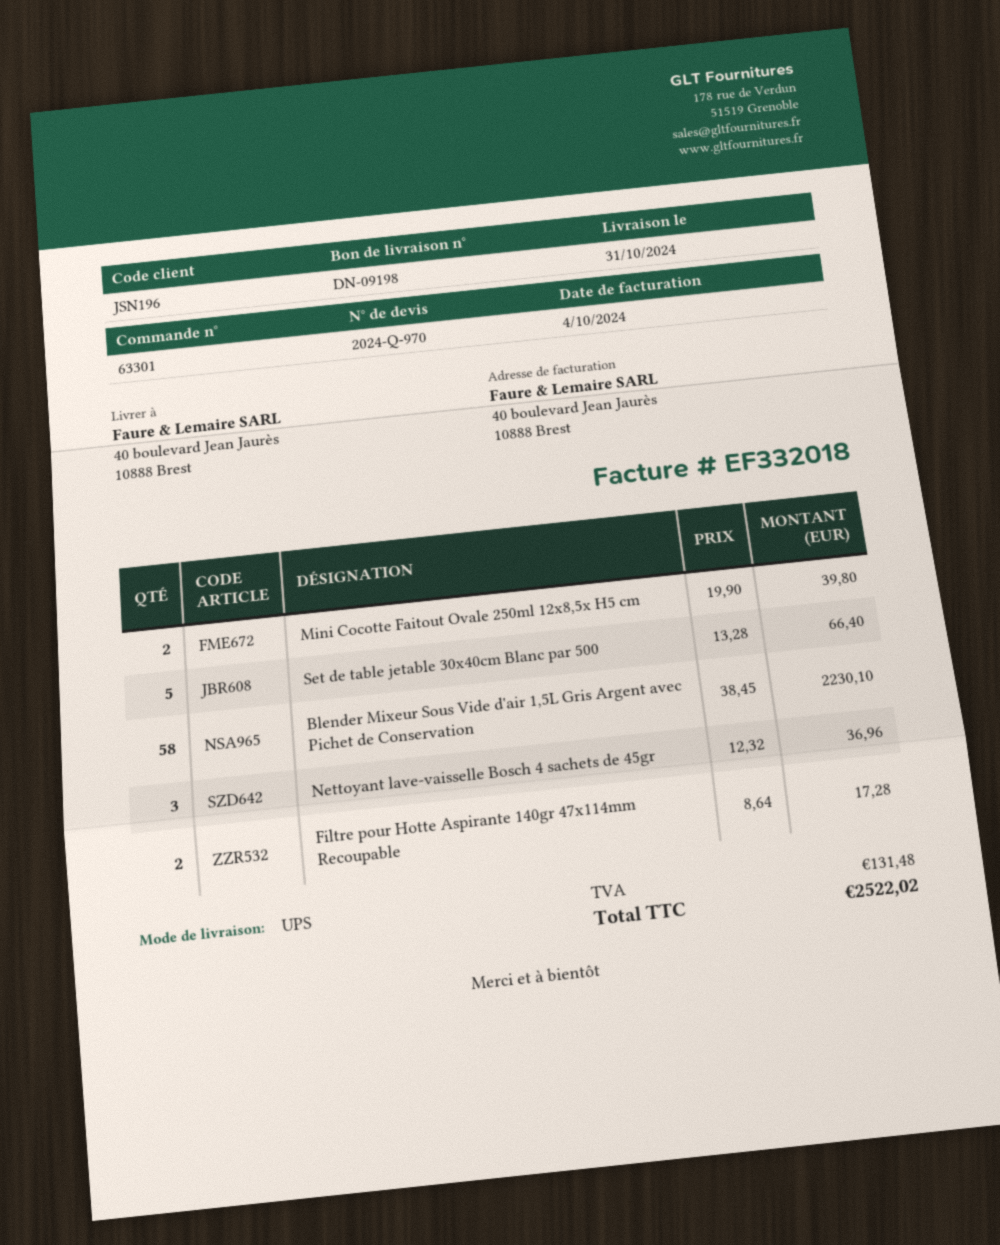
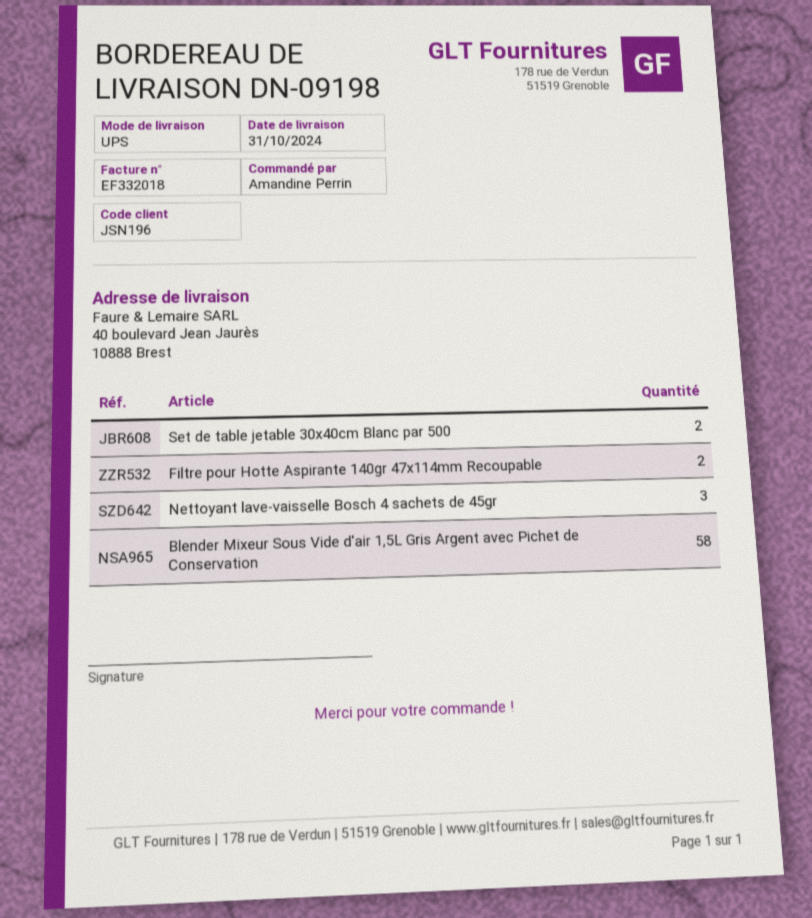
Mini Cocotte Faitout Ovale 250ml 12x8,5x H5 cm: 2 -> none
Set de table jetable 30x40cm Blanc par 500: 5 -> 2

